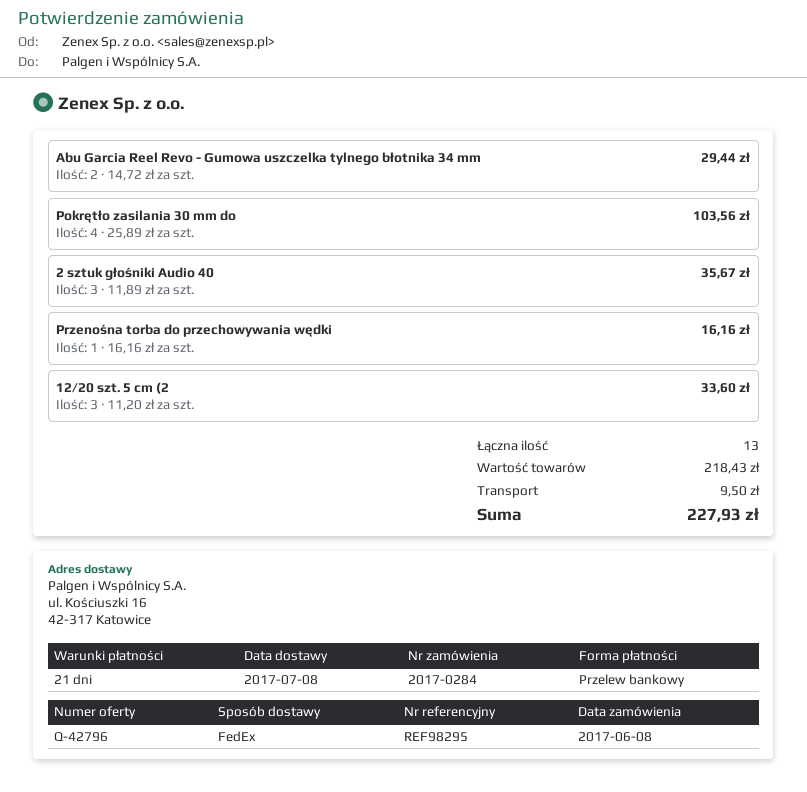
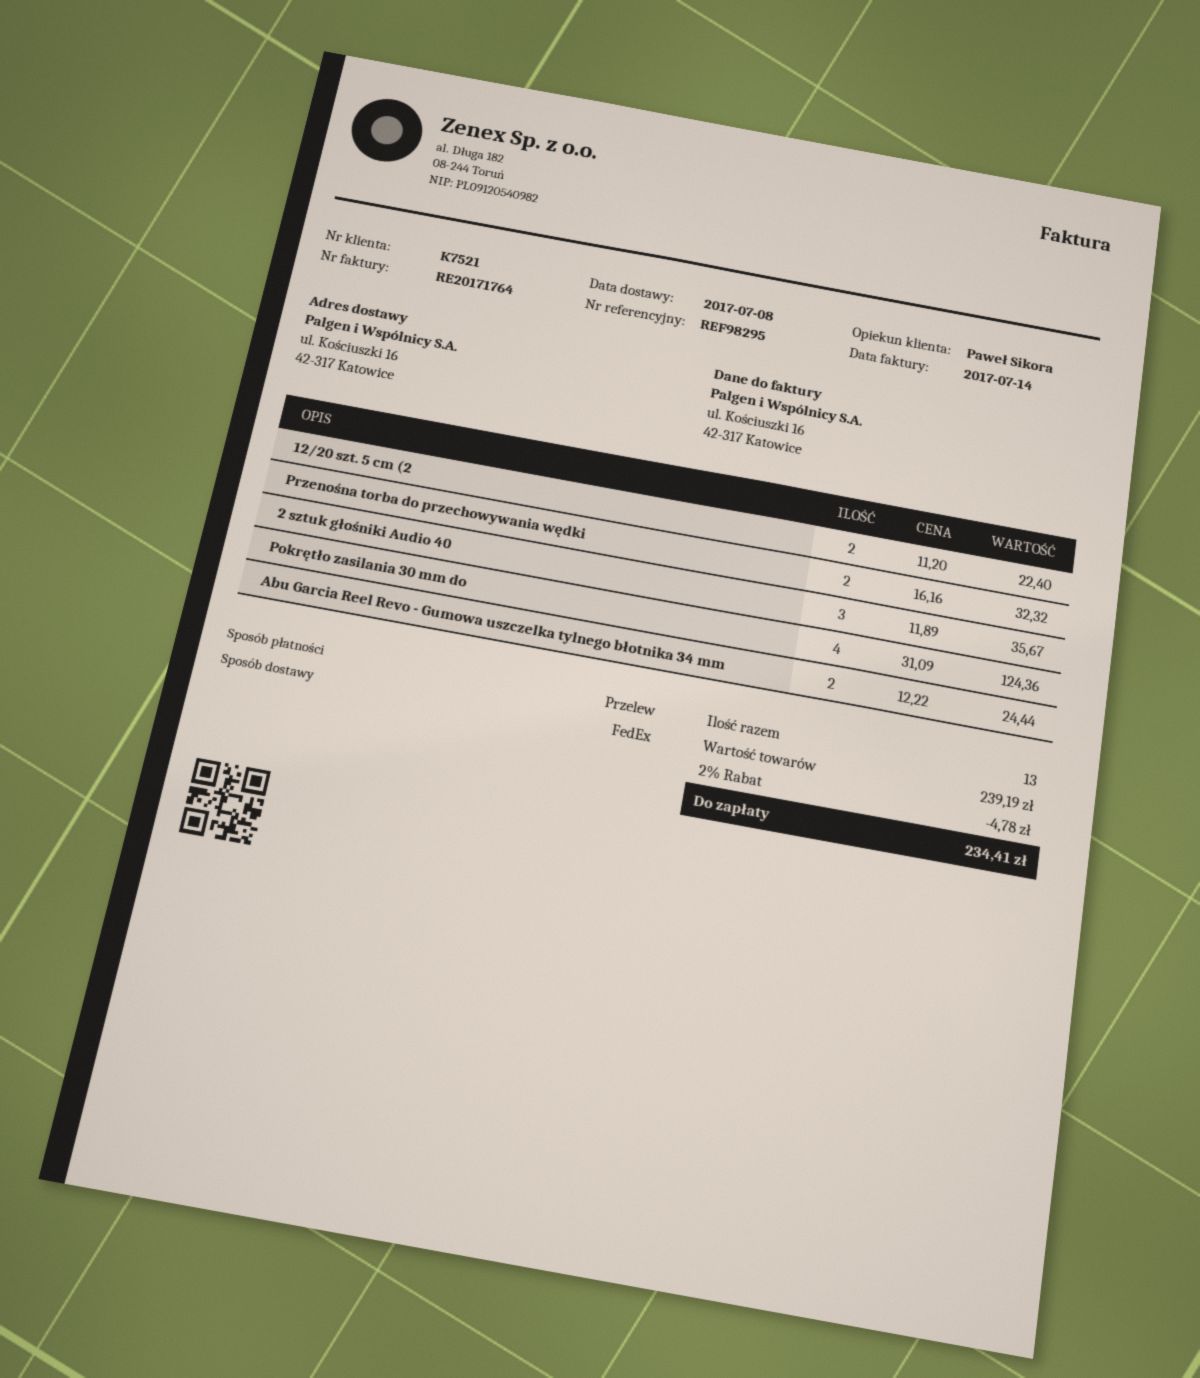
Abu Garcia Reel Revo - Gumowa uszczelka tylnego błotnika 34 mm: 2 x 14.72 = 29.44 -> 2 x 12.22 = 24.44
Pokrętło zasilania 30 mm do: 4 x 25.89 = 103.56 -> 4 x 31.09 = 124.36
Przenośna torba do przechowywania wędki: 1 x 16.16 = 16.16 -> 2 x 16.16 = 32.32
12/20 szt. 5 cm (2: 3 x 11.20 = 33.60 -> 2 x 11.20 = 22.40
subtotal: 218.43 -> 239.19
discount: none -> 2% = 4.78
shipping: 9.50 -> none
total: 227.93 -> 234.41

